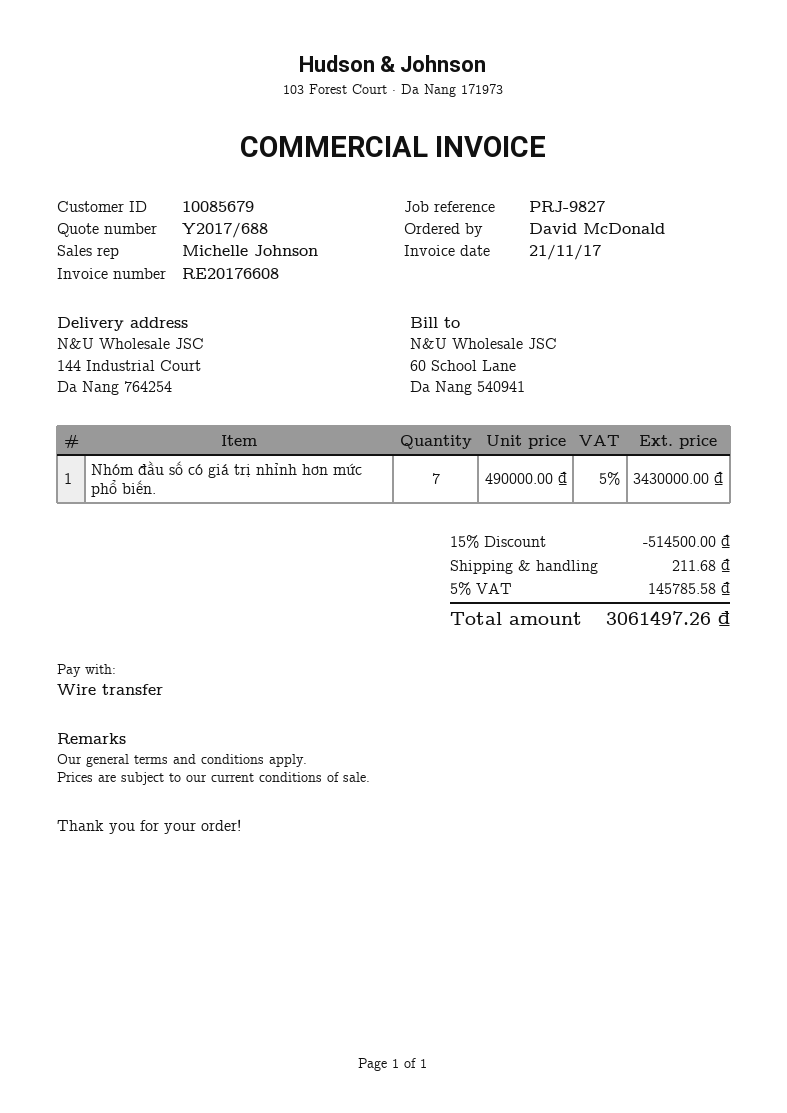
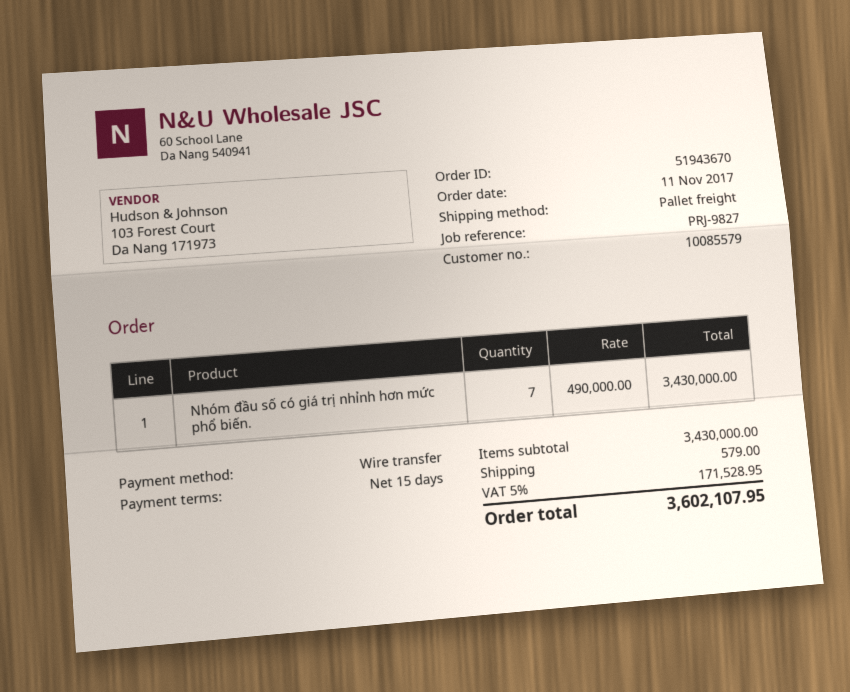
customer number: 10085679 -> 10085579
discount: 15% = 514500.00 -> none
shipping: 211.68 -> 579.00
tax: 5% = 145785.58 -> 5% = 171528.95
total: 3061497.26 -> 3602107.95

